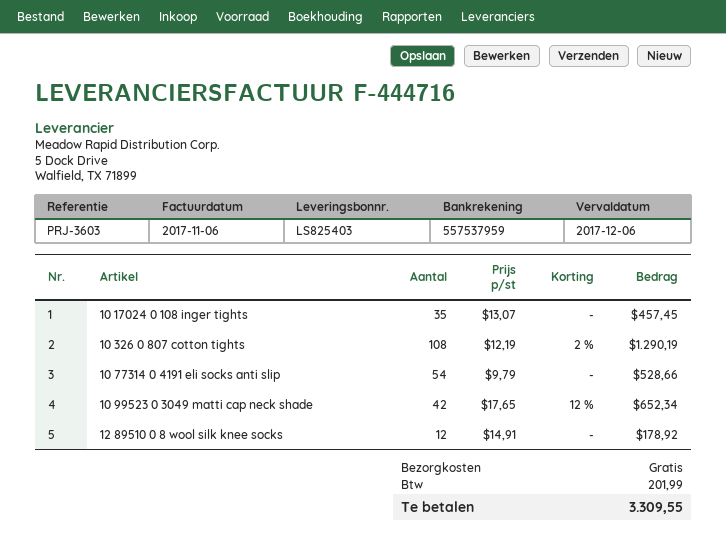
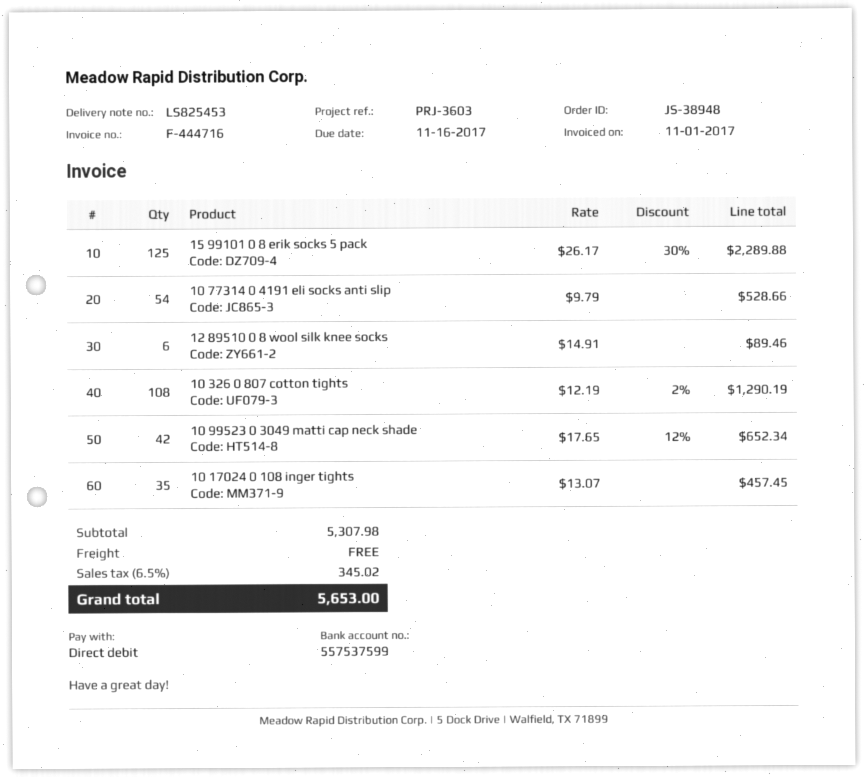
delivery note number: LS825403 -> LS825453
invoice date: 2017-11-06 -> 2017-11-01
due date: 2017-12-06 -> 2017-11-16
bank account: 557537959 -> 557537599
12 89510 0 8 wool silk knee socks: 12 x 14.91 = 178.92 -> 6 x 14.91 = 89.46
15 99101 0 8 erik socks 5 pack: none -> 125 x 26.17 - 30% = 2289.88
tax: 201.99 -> 345.02
total: 3309.55 -> 5653.00

